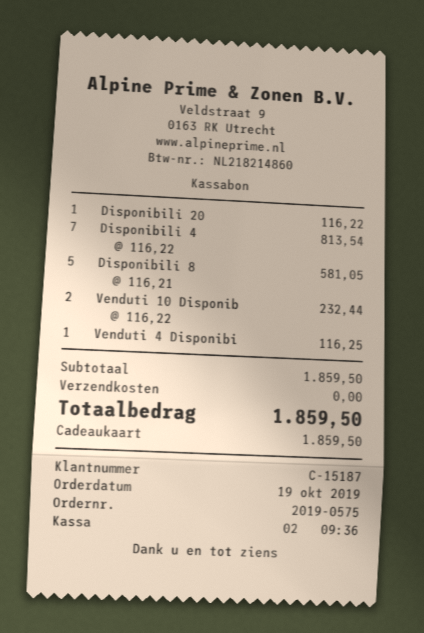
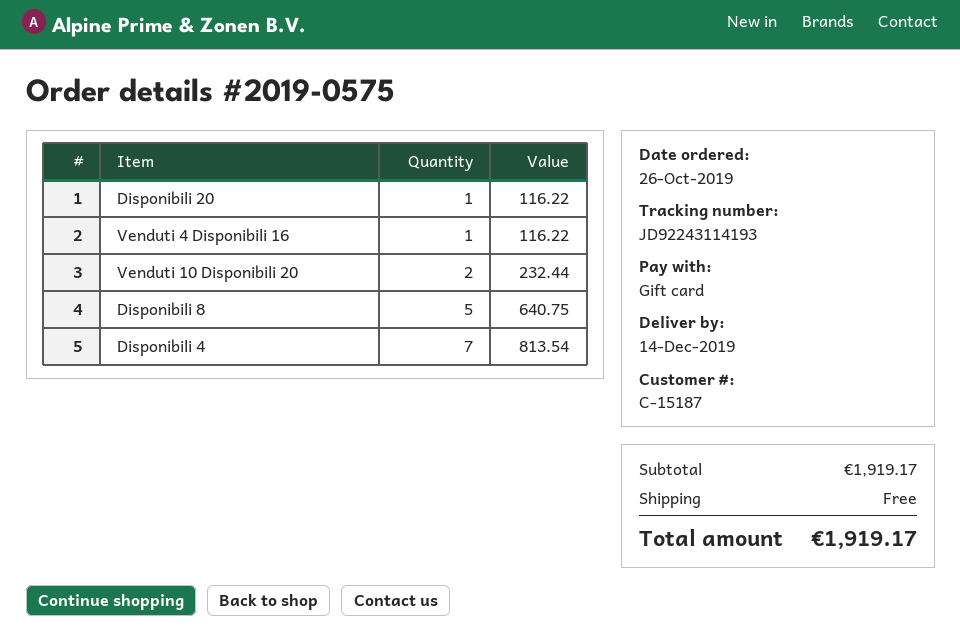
order date: 2019-10-19 -> 2019-10-26
Disponibili 8: 5 for 581.05 -> 5 for 640.75
Venduti 4 Disponibi: 1 for 116.25 -> 1 for 116.22
subtotal: 1859.50 -> 1919.17
total: 1859.50 -> 1919.17

